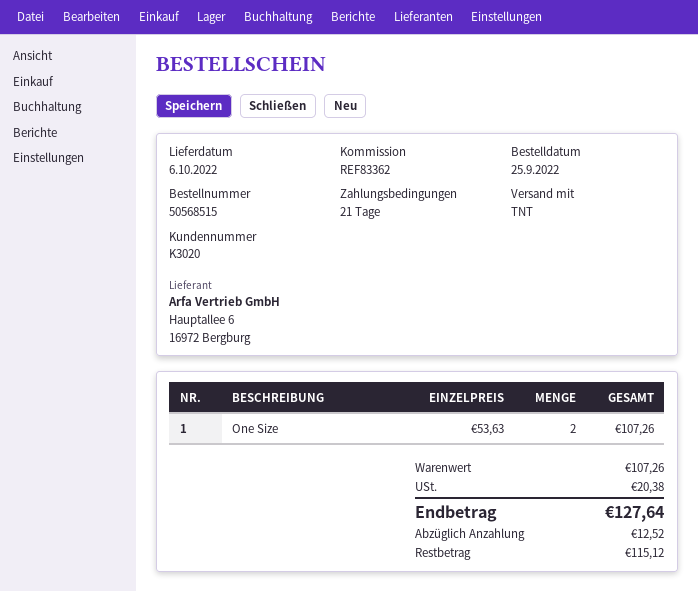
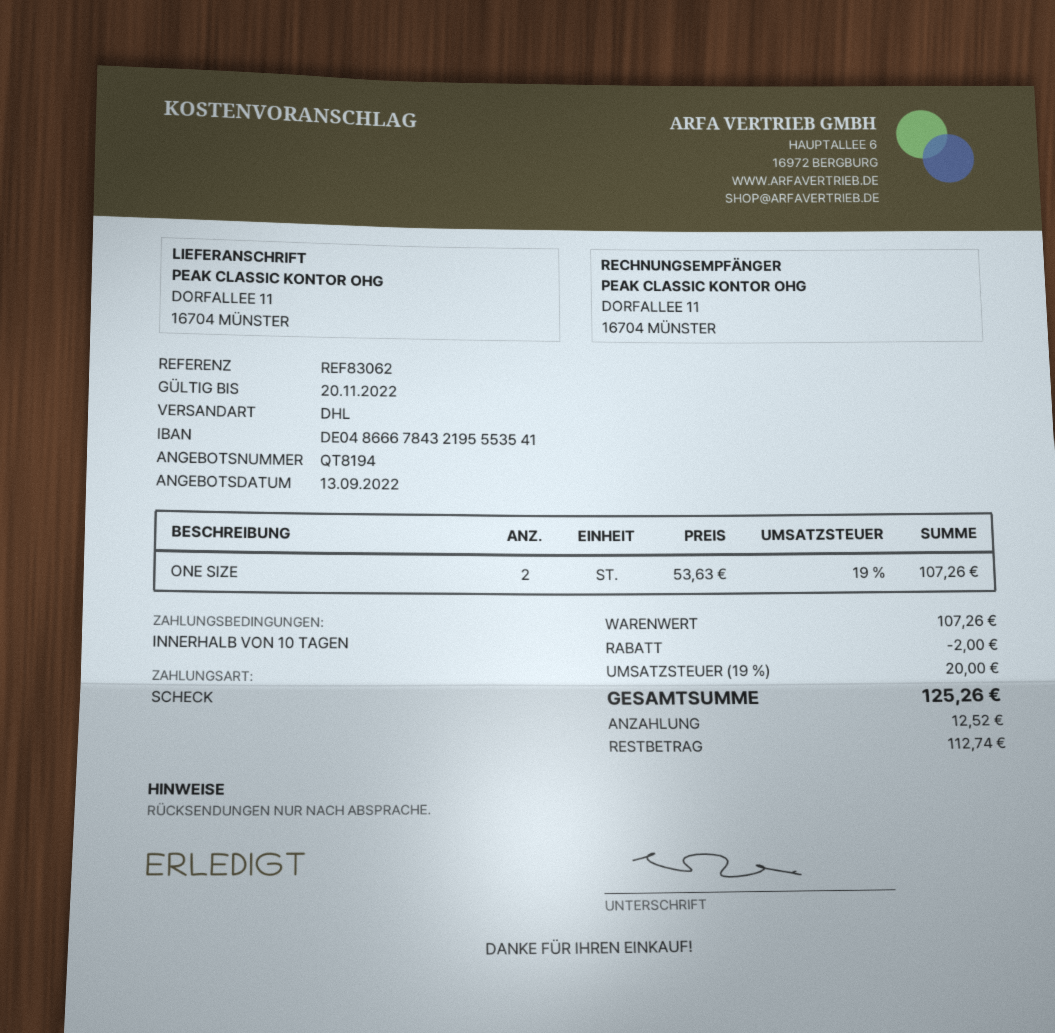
payment terms: 21 days -> 10 days
reference: REF83362 -> REF83062
shipping method: TNT -> DHL
discount: none -> 2.00
tax: 20.38 -> 20.00
total: 127.64 -> 125.26
balance: 115.12 -> 112.74

